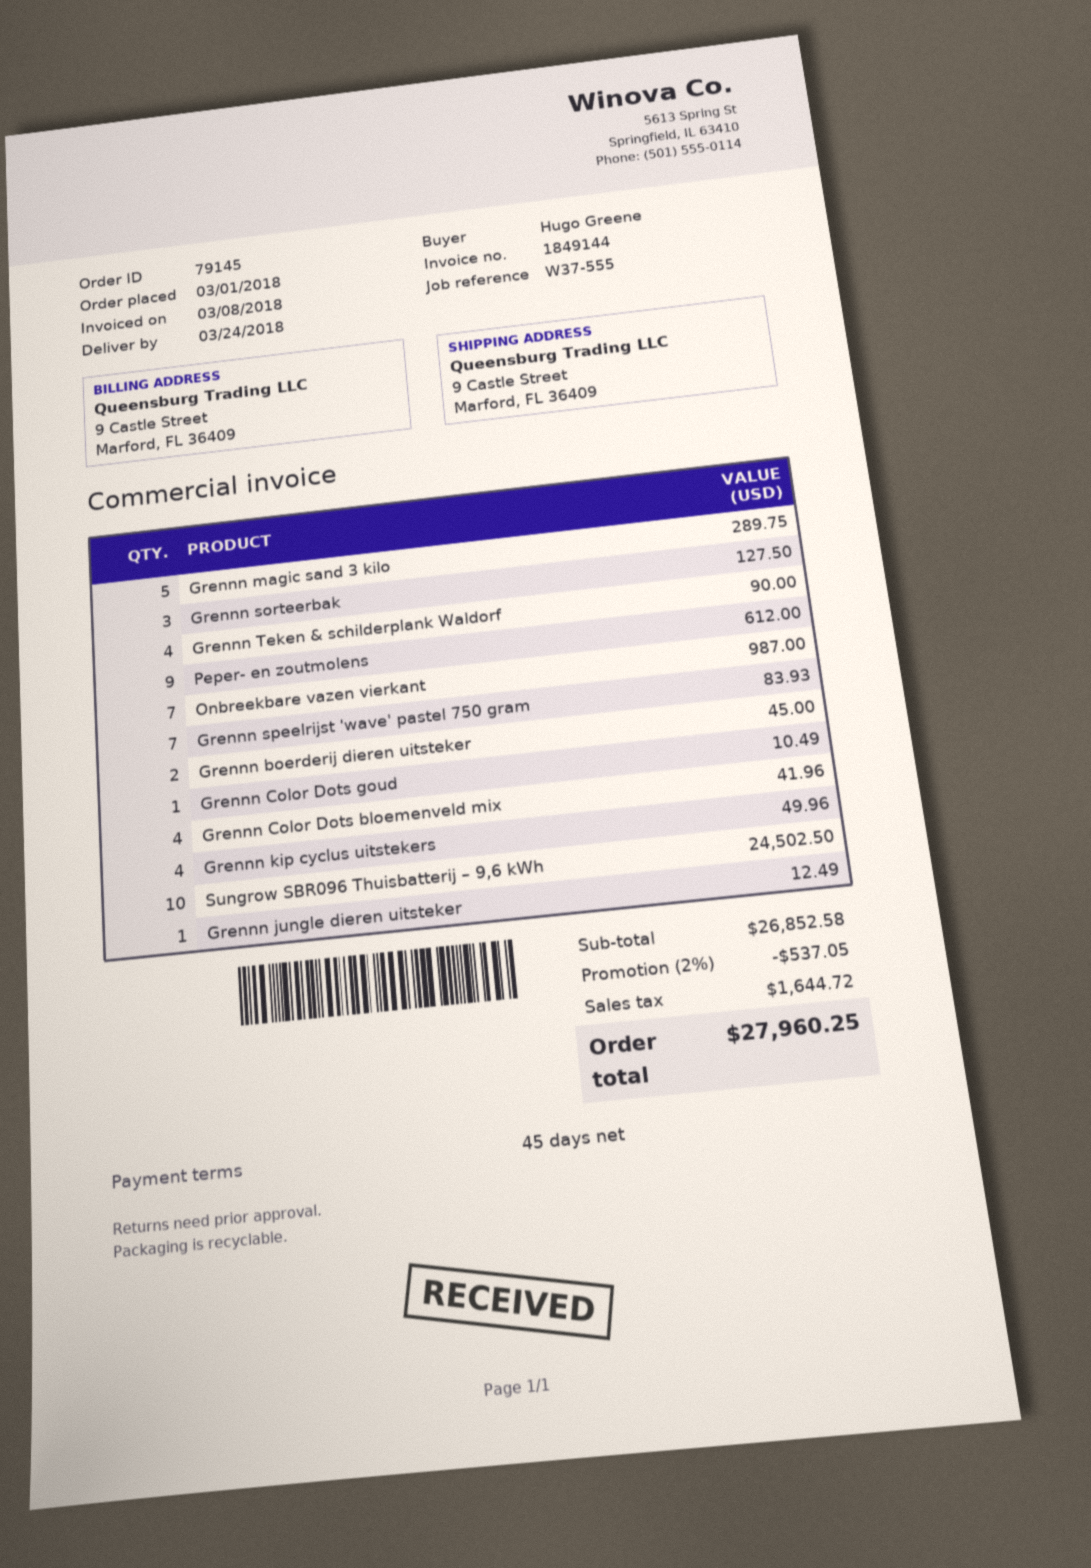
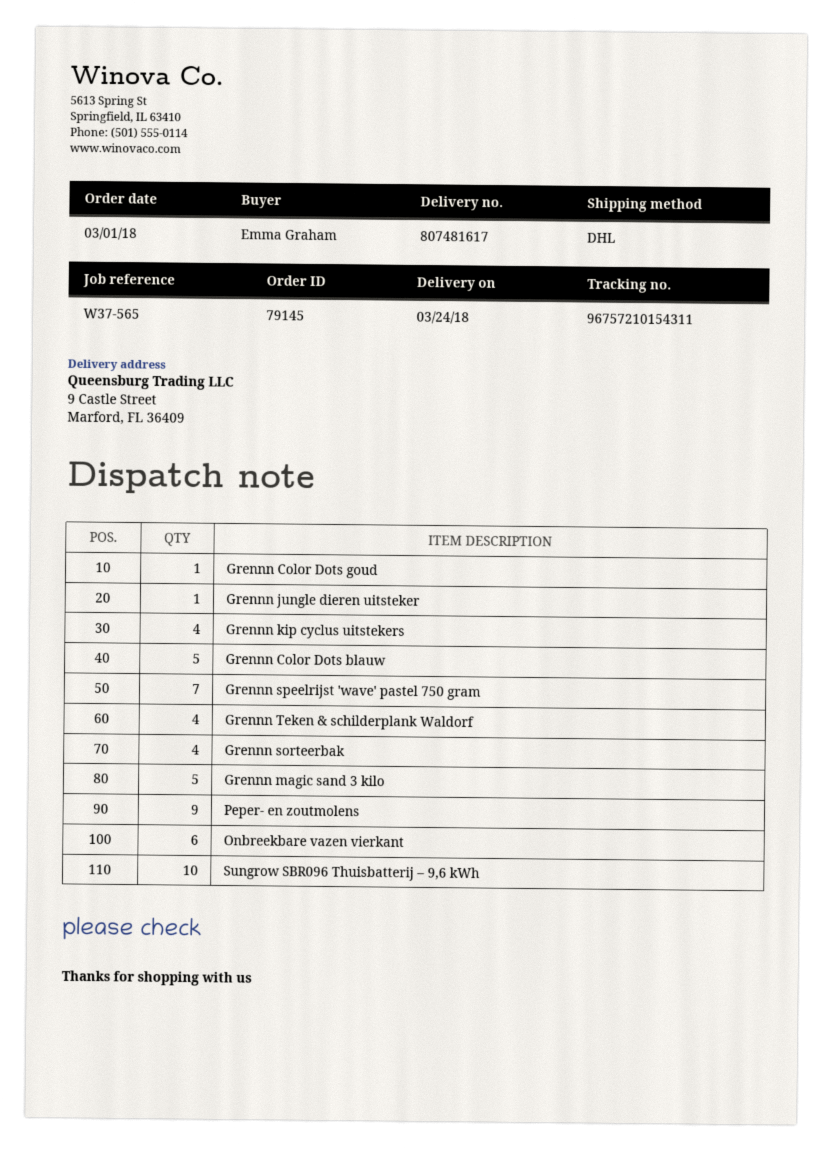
reference: W37-555 -> W37-565
ordered by: Hugo Greene -> Emma Graham
Grennn sorteerbak: 3 -> 4
Onbreekbare vazen vierkant: 7 -> 6
Grennn boerderij dieren uitsteker: 2 -> none
Grennn Color Dots bloemenveld mix: 4 -> none
Grennn Color Dots blauw: none -> 5

